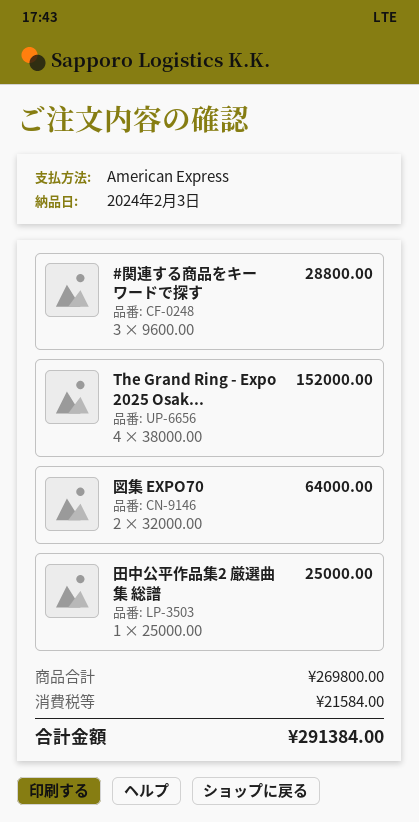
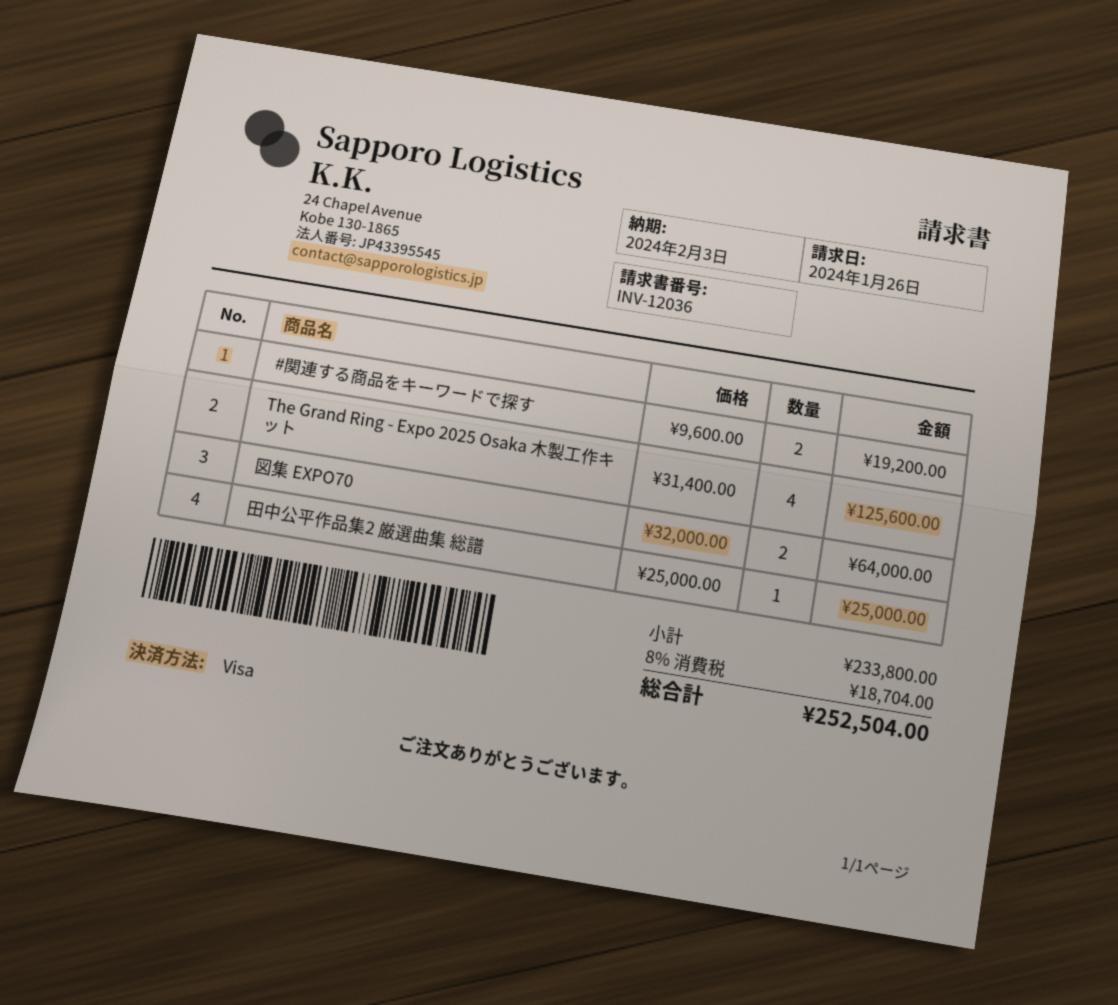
payment method: American Express -> Visa
#関連する商品をキーワードで探す: 3 x 9600.00 = 28800.00 -> 2 x 9600.00 = 19200.00
The Grand Ring - Expo 2025 Osak...: 4 x 38000.00 = 152000.00 -> 4 x 31400.00 = 125600.00
subtotal: 269800.00 -> 233800.00
tax: 21584.00 -> 18704.00
total: 291384.00 -> 252504.00

